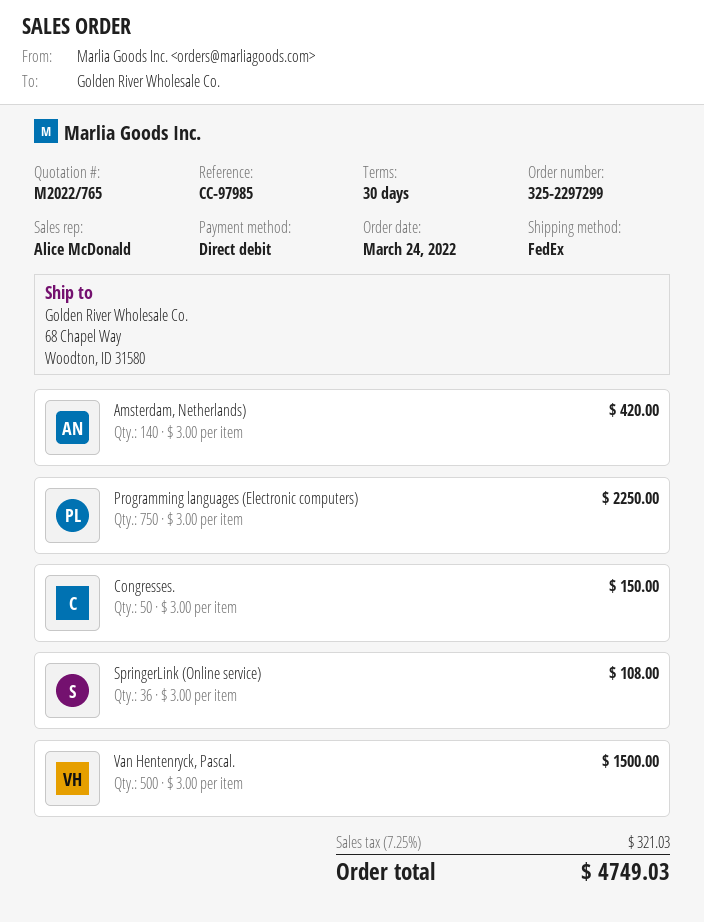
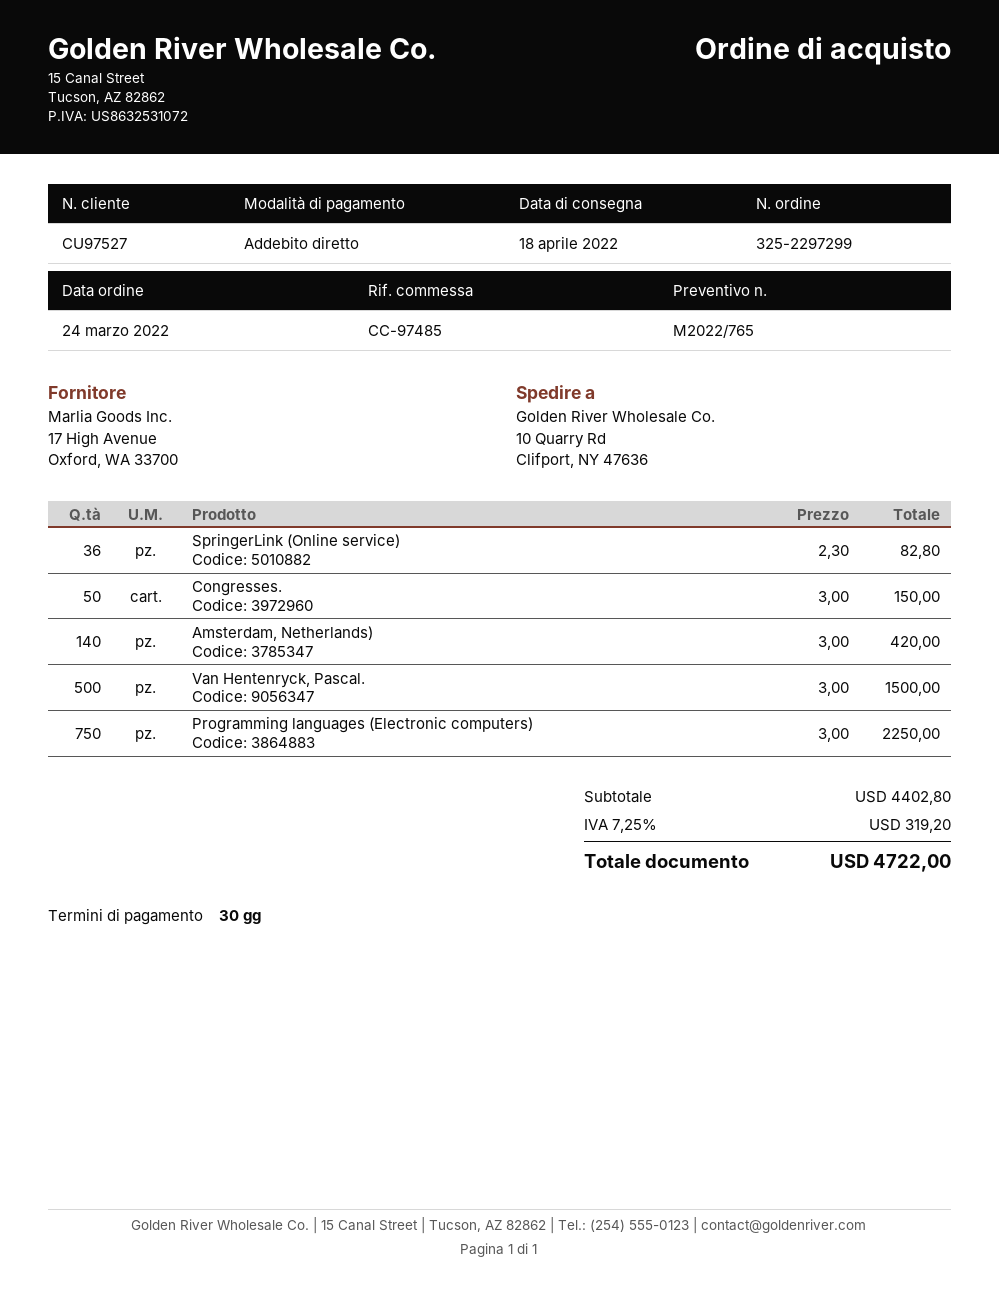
reference: CC-97985 -> CC-97485
ship to: 68 Chapel Way, Woodton, ID 31580 -> 10 Quarry Rd, Clifport, NY 47636
SpringerLink (Online service): 36 x 3.00 = 108.00 -> 36 x 2.30 = 82.80
tax: 7.25% = 321.03 -> 7.25% = 319.20
total: 4749.03 -> 4722.00

